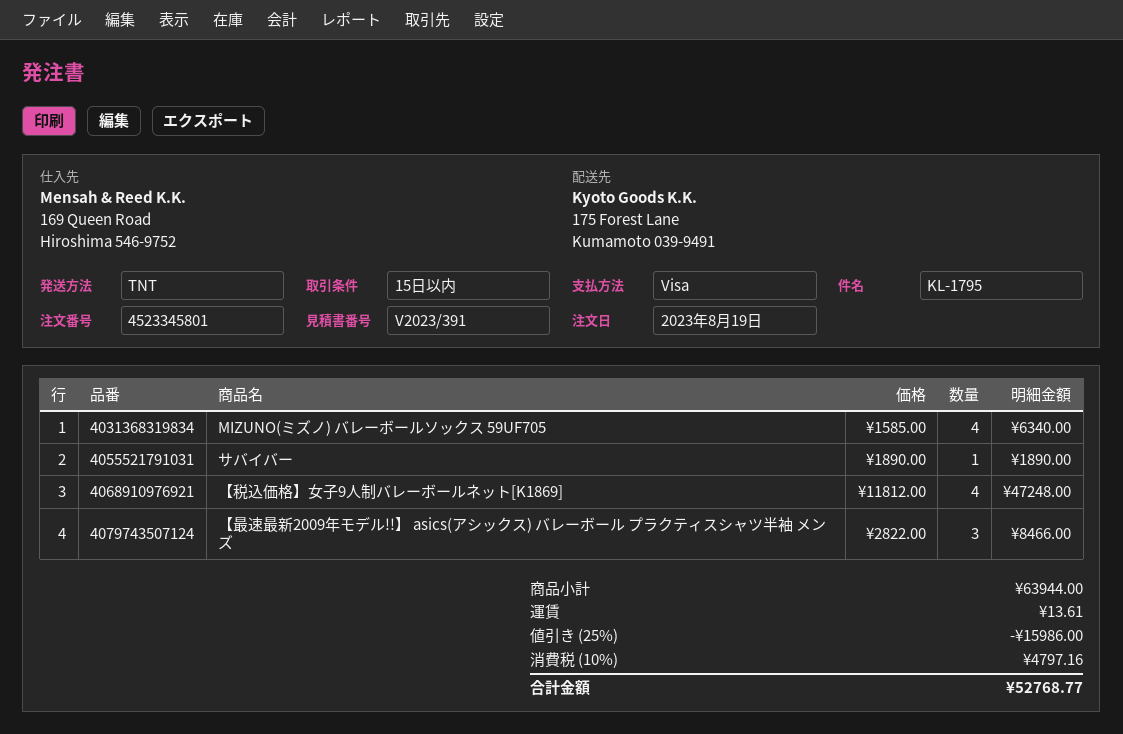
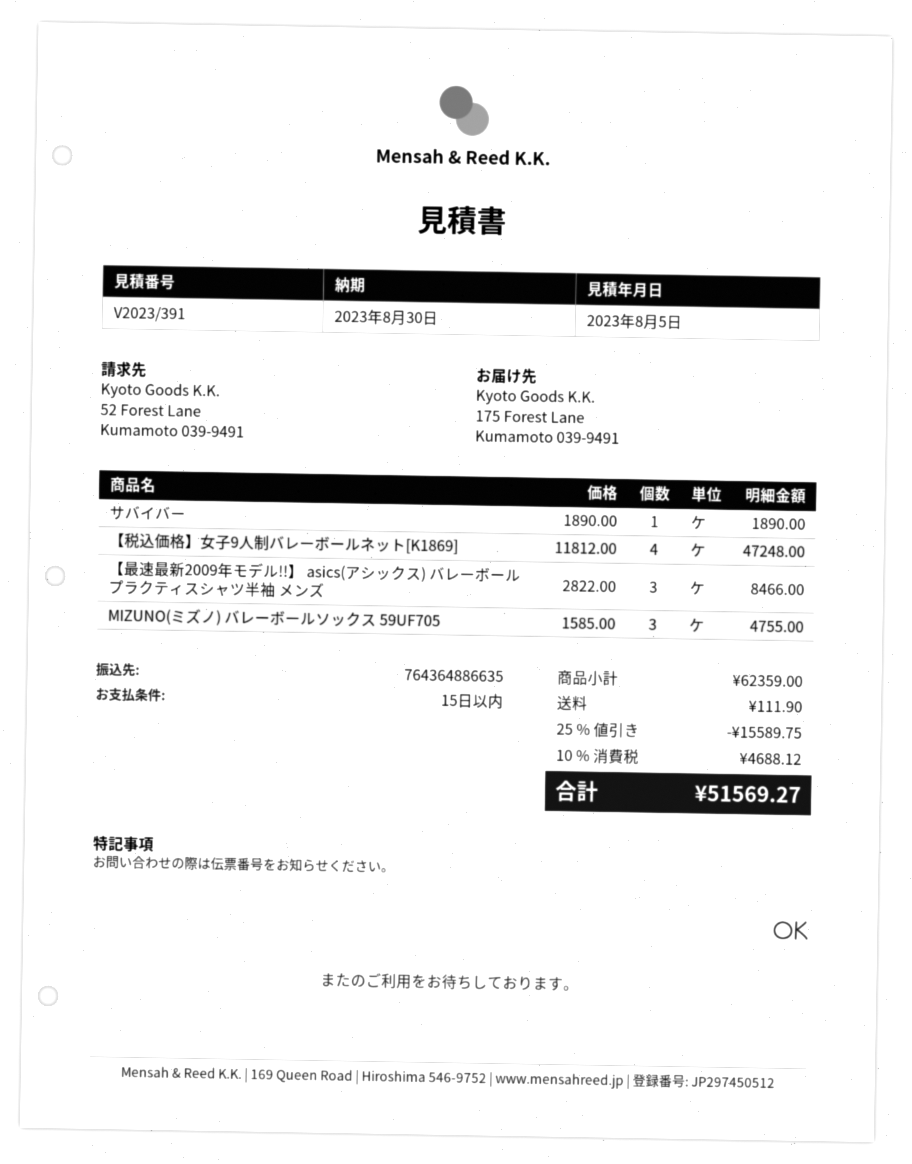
MIZUNO(ミズノ) バレーボールソックス 59UF705: 4 x 1585.00 = 6340.00 -> 3 x 1585.00 = 4755.00
subtotal: 63944.00 -> 62359.00
discount: 25% = 15986.00 -> 25% = 15589.75
shipping: 13.61 -> 111.90
tax: 10% = 4797.16 -> 10% = 4688.12
total: 52768.77 -> 51569.27

